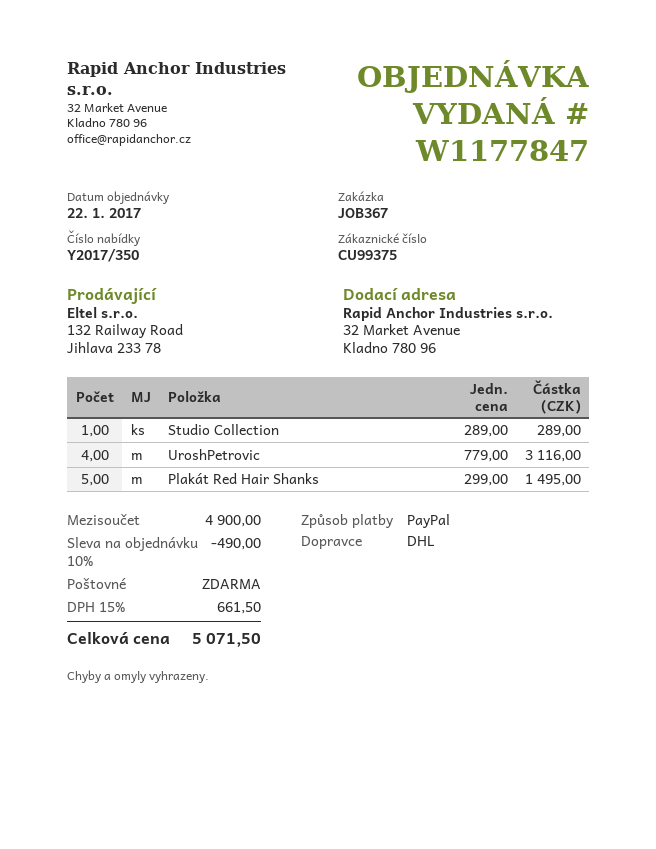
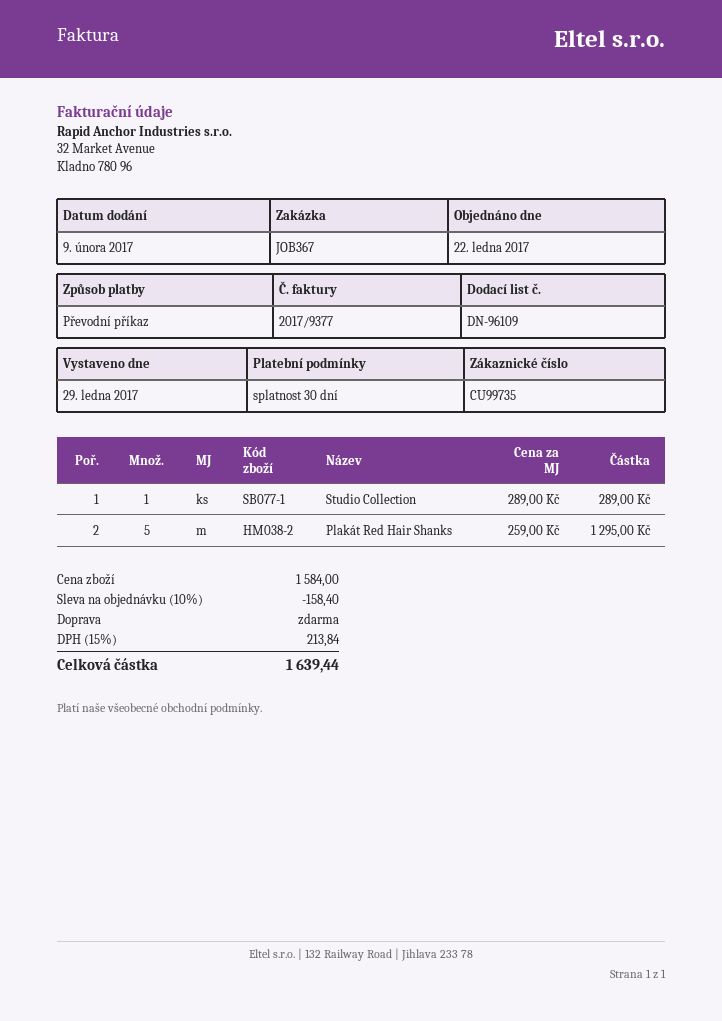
customer number: CU99375 -> CU99735
payment method: PayPal -> bank transfer
UroshPetrovic: 4 x 779.00 = 3116.00 -> none
Plakát Red Hair Shanks: 5 x 299.00 = 1495.00 -> 5 x 259.00 = 1295.00
subtotal: 4900.00 -> 1584.00
discount: 10% = 490.00 -> 10% = 158.40
tax: 15% = 661.50 -> 15% = 213.84
total: 5071.50 -> 1639.44

